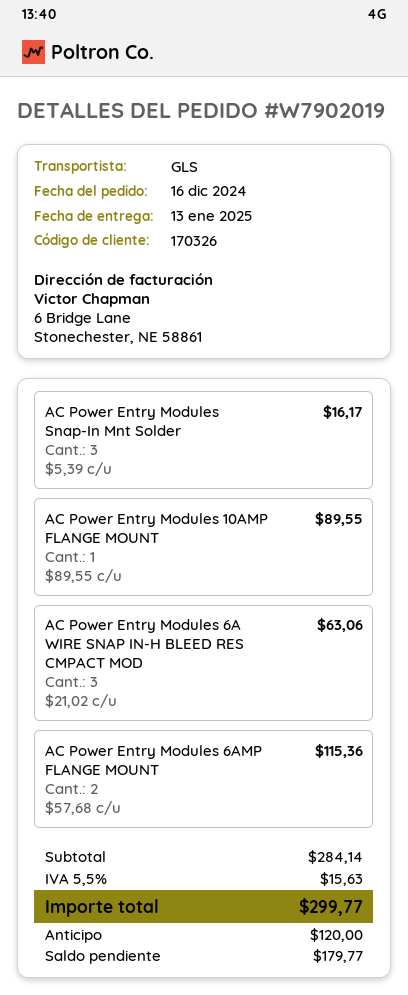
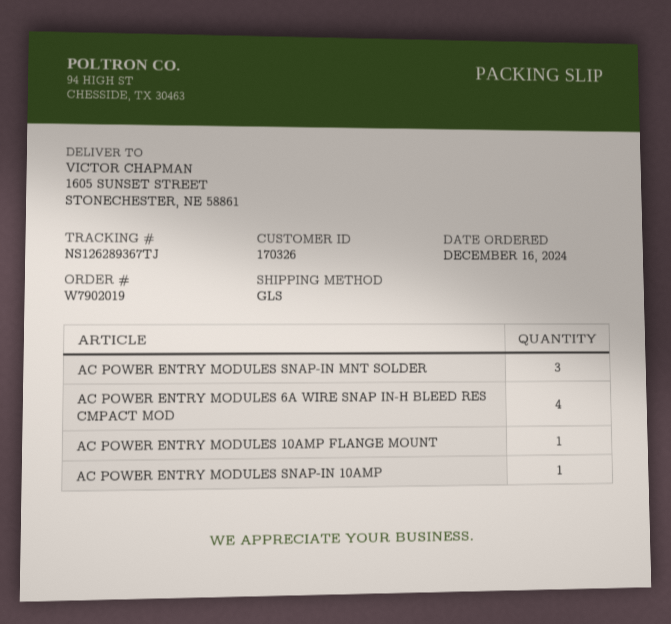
AC Power Entry Modules 6A WIRE SNAP IN-H BLEED RES CMPACT MOD: 3 -> 4
AC Power Entry Modules 6AMP FLANGE MOUNT: 2 -> none
AC POWER ENTRY MODULES SNAP-IN 10AMP: none -> 1

